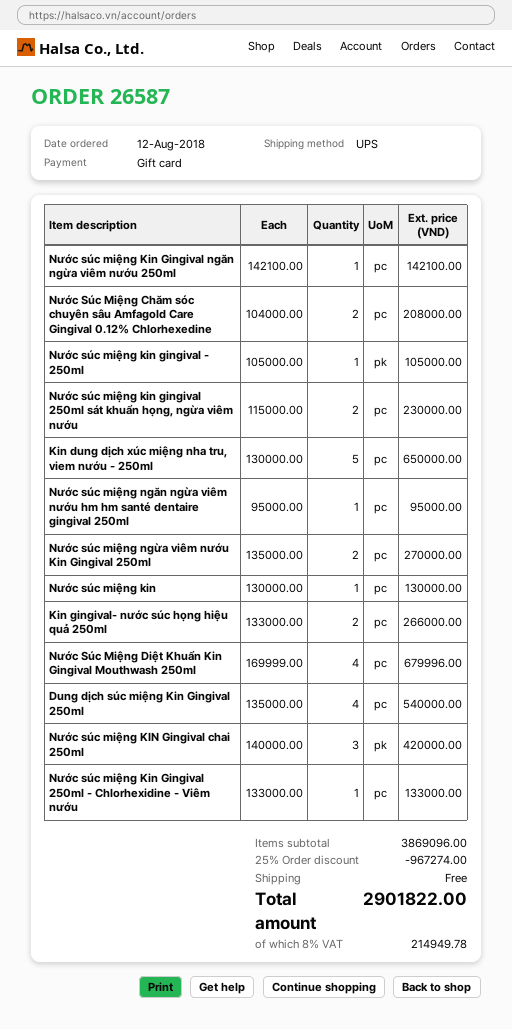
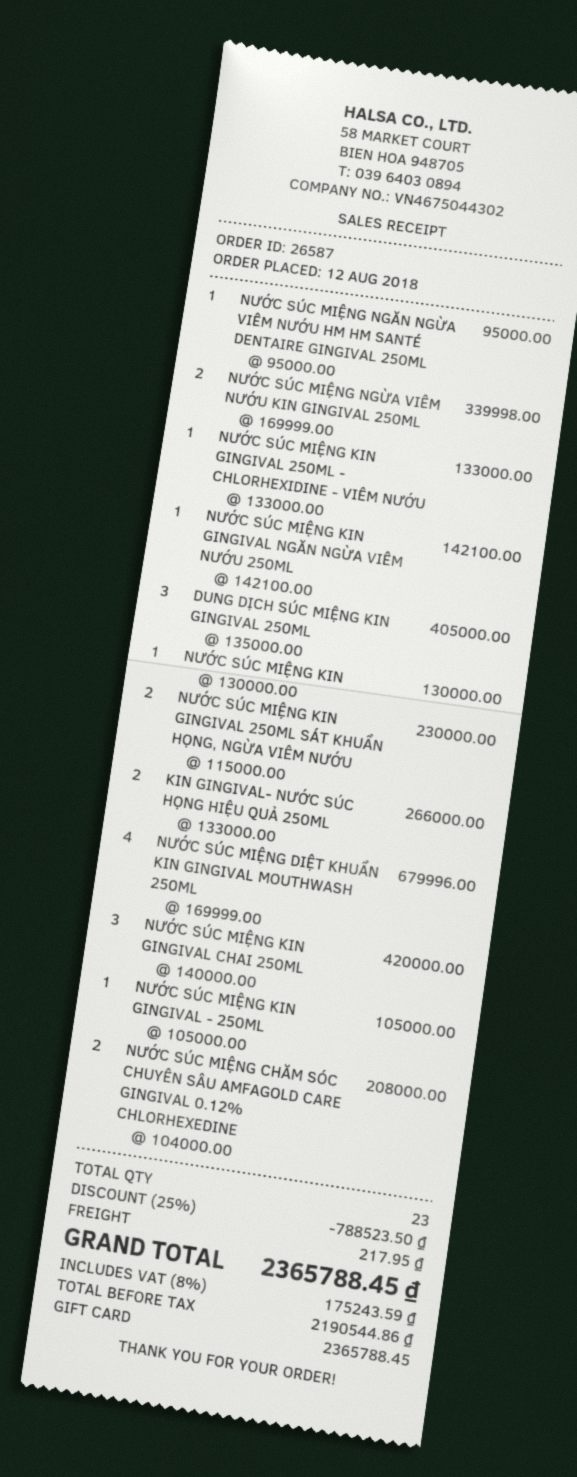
Kin dung dịch xúc miệng nha tru, viem nướu - 250ml: 5 x 130000.00 = 650000.00 -> none
Nước súc miệng ngừa viêm nướu Kin Gingival 250ml: 2 x 135000.00 = 270000.00 -> 2 x 169999.00 = 339998.00
Dung dịch súc miệng Kin Gingival 250ml: 4 x 135000.00 = 540000.00 -> 3 x 135000.00 = 405000.00
discount: 25% = 967274.00 -> 25% = 788523.50
shipping: 0.00 -> 217.95
tax: 8% = 214949.78 -> 8% = 175243.59
total: 2901822.00 -> 2365788.45

